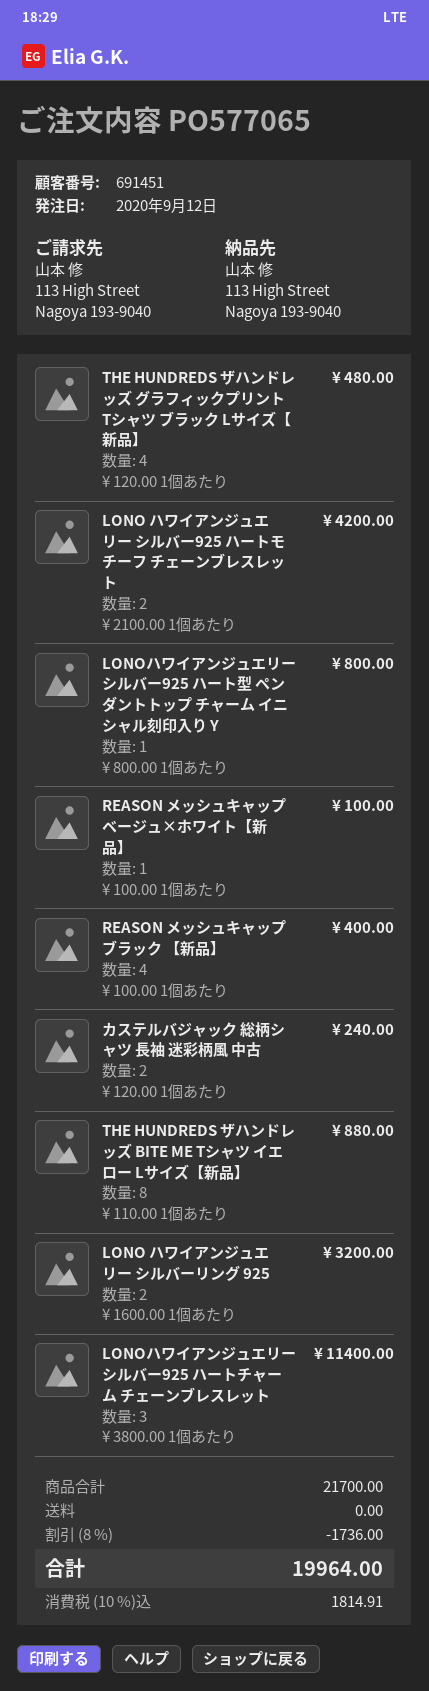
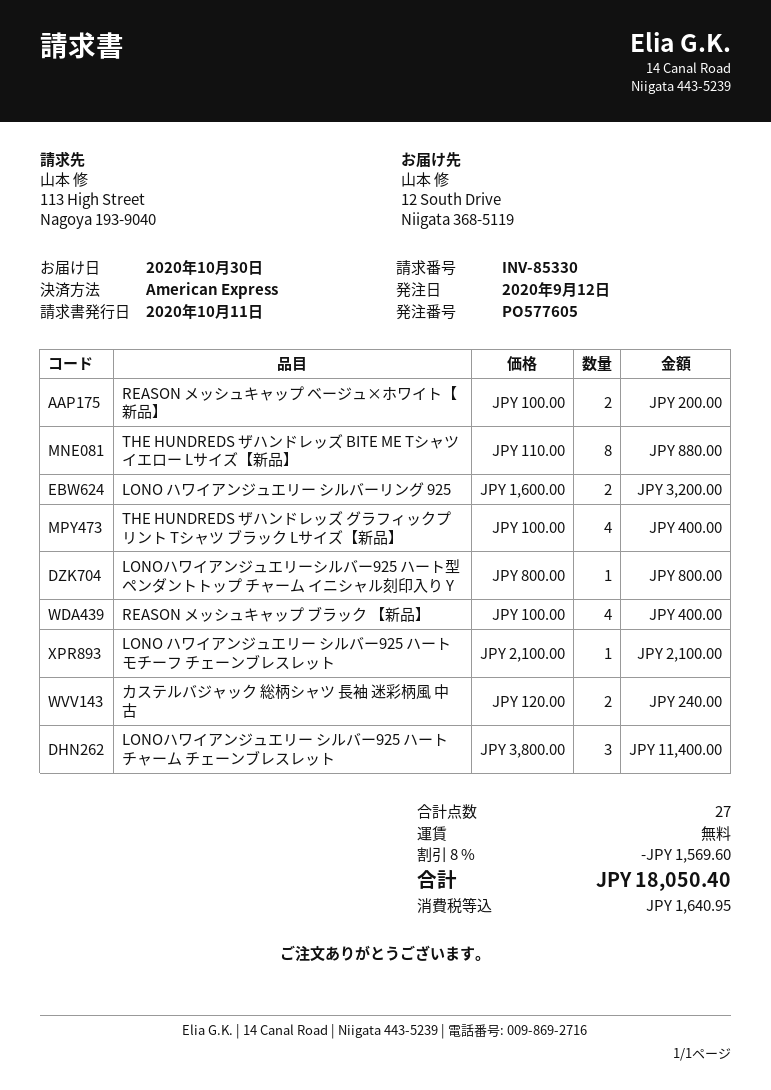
order number: PO577065 -> PO577605
ship to: 113 High Street, Nagoya 193-9040 -> 12 South Drive, Niigata 368-5119
THE HUNDREDS ザハンドレッズ グラフィックプリント Tシャツ ブラック Lサイズ【新品】: 4 x 120.00 = 480.00 -> 4 x 100.00 = 400.00
LONO ハワイアンジュエリー シルバー925 ハートモチーフ チェーンブレスレット: 2 x 2100.00 = 4200.00 -> 1 x 2100.00 = 2100.00
REASON メッシュキャップ ベージュ×ホワイト【新品】: 1 x 100.00 = 100.00 -> 2 x 100.00 = 200.00
discount: 8% = 1736.00 -> 8% = 1569.60
tax: 1814.91 -> 1640.95
total: 19964.00 -> 18050.40

